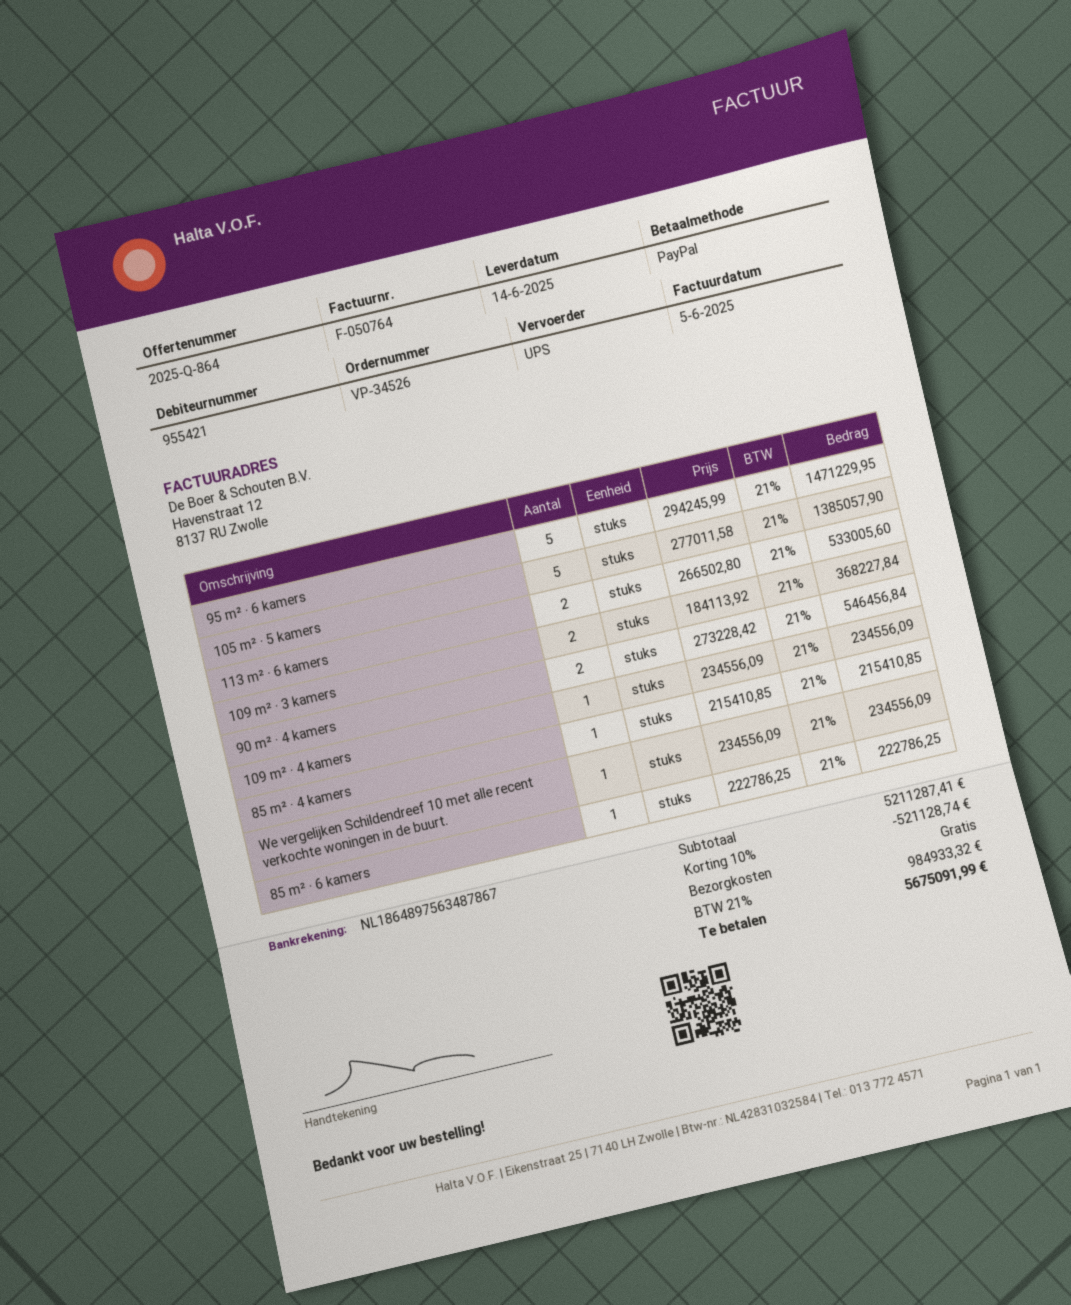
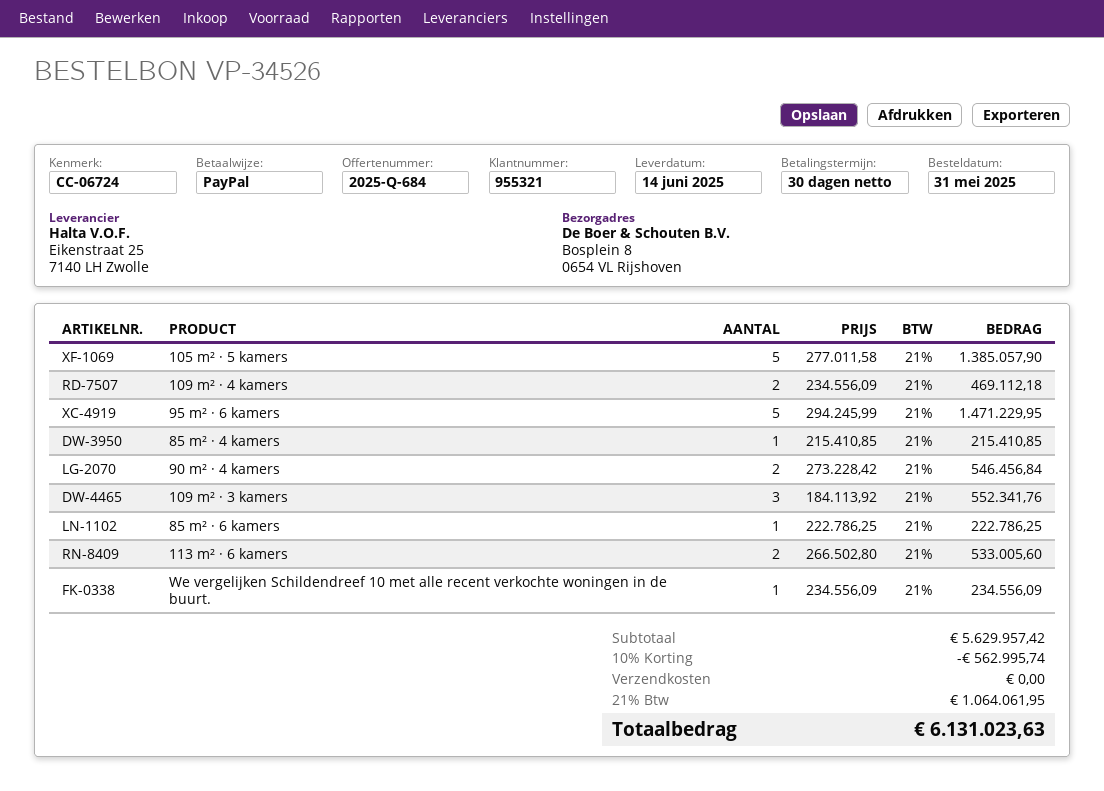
quote number: 2025-Q-864 -> 2025-Q-684
customer number: 955421 -> 955321
109 m² · 3 kamers: 2 x 184113.92 = 368227.84 -> 3 x 184113.92 = 552341.76
109 m² · 4 kamers: 1 x 234556.09 = 234556.09 -> 2 x 234556.09 = 469112.18
subtotal: 5211287.41 -> 5629957.42
discount: 10% = 521128.74 -> 10% = 562995.74
tax: 21% = 984933.32 -> 21% = 1064061.95
total: 5675091.99 -> 6131023.63

